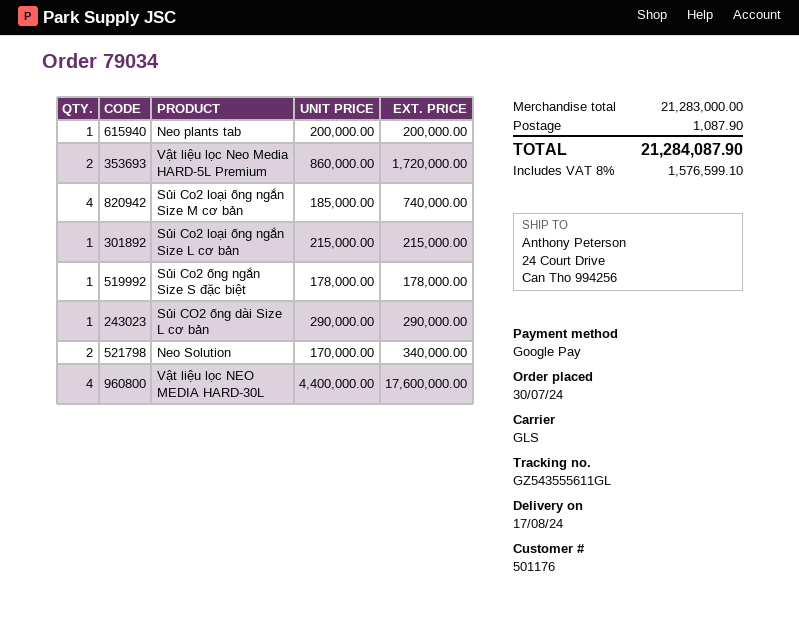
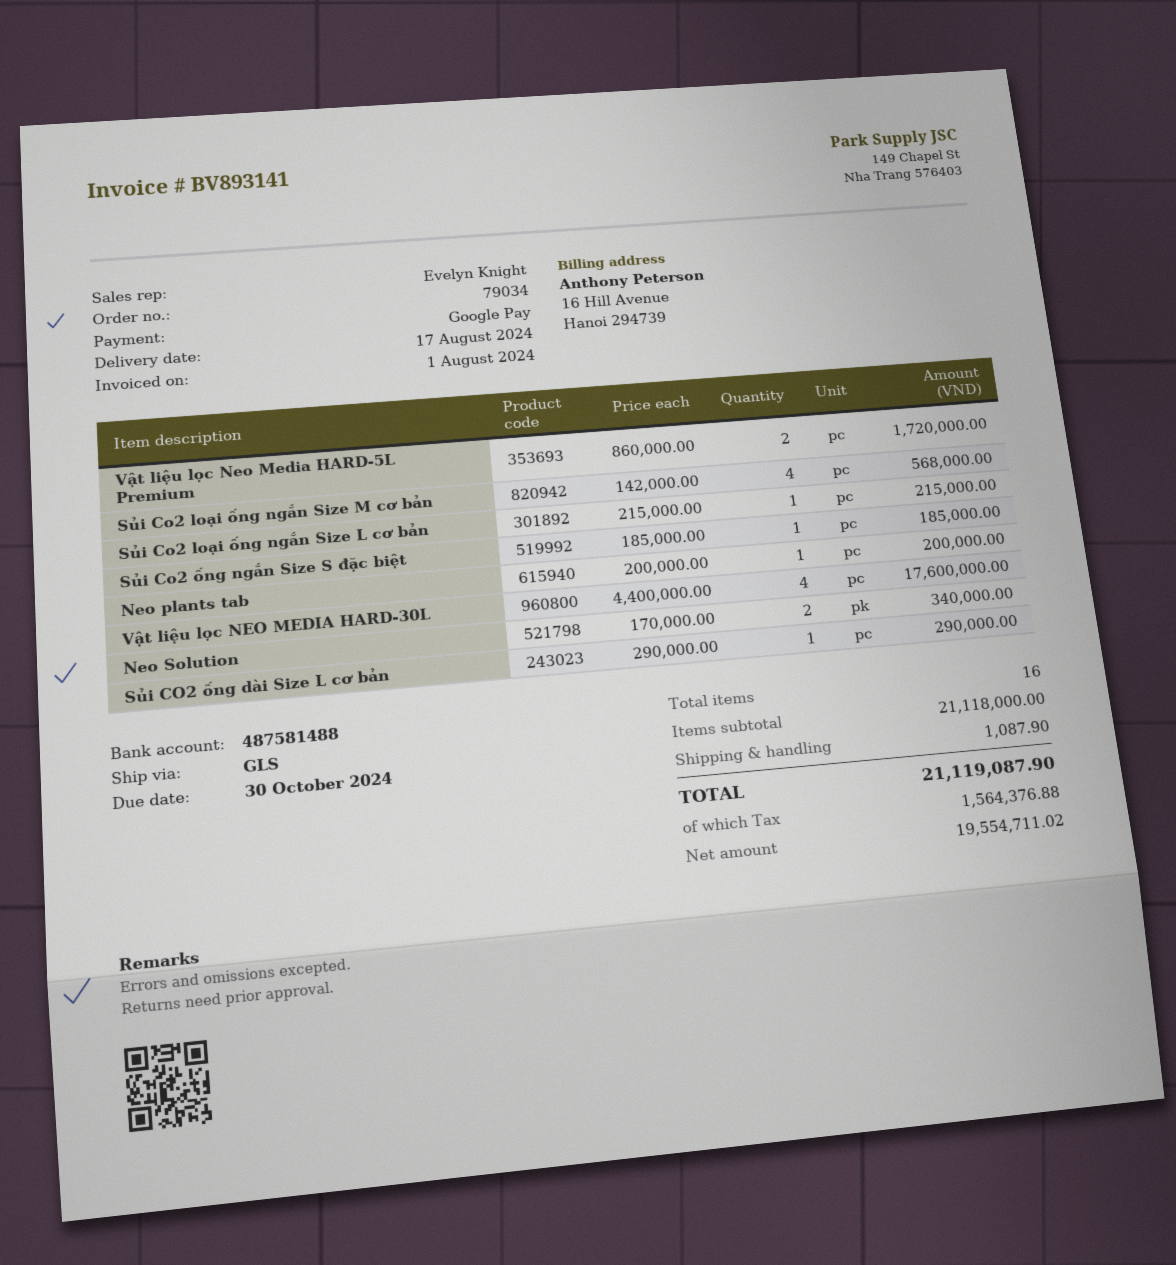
Sủi Co2 loại ống ngắn Size M cơ bản: 4 x 185000.00 = 740000.00 -> 4 x 142000.00 = 568000.00
Sủi Co2 ống ngắn Size S đặc biệt: 1 x 178000.00 = 178000.00 -> 1 x 185000.00 = 185000.00
subtotal: 21283000.00 -> 21118000.00
tax: 1576599.10 -> 1564376.88
total: 21284087.90 -> 21119087.90

